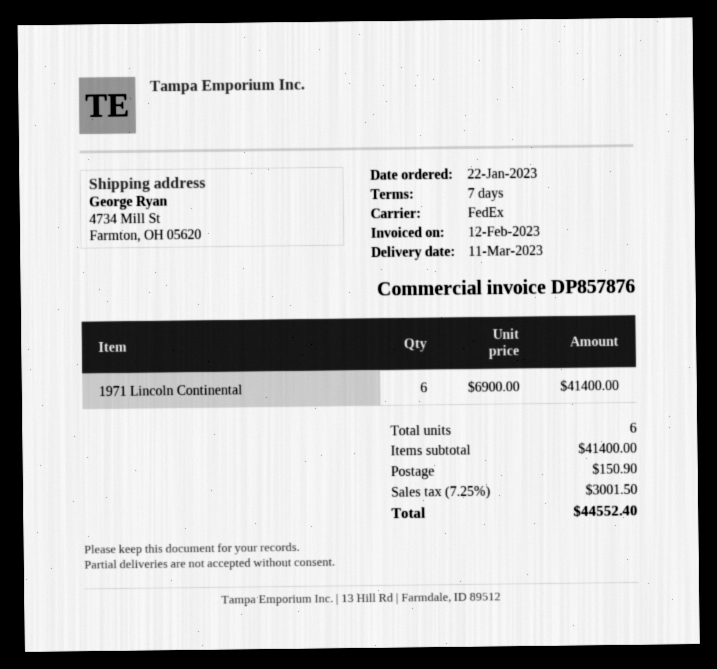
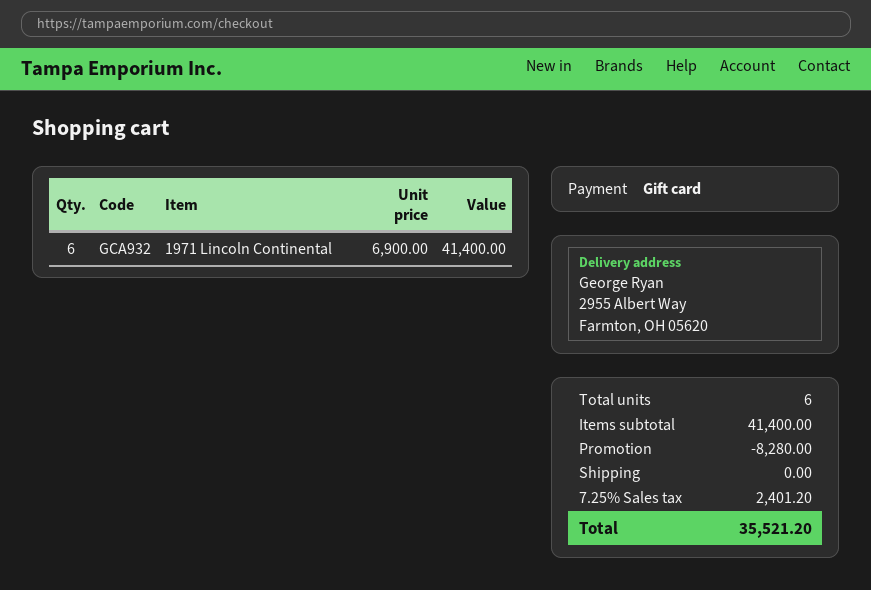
ship to: 4734 Mill St, Farmton, OH 05620 -> 2955 Albert Way, Farmton, OH 05620
discount: none -> 8280.00
shipping: 150.90 -> 0.00
tax: 7.25% = 3001.50 -> 7.25% = 2401.20
total: 44552.40 -> 35521.20

